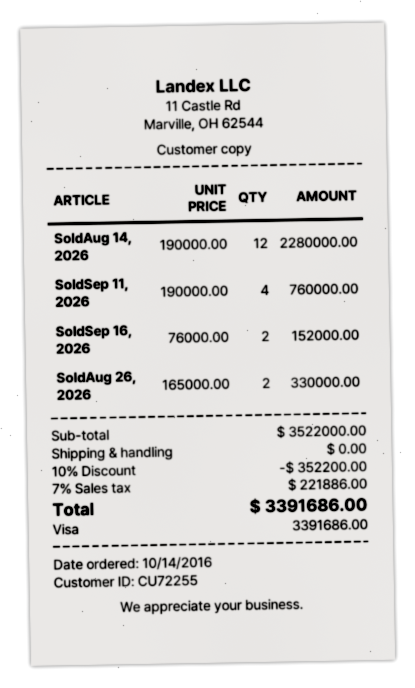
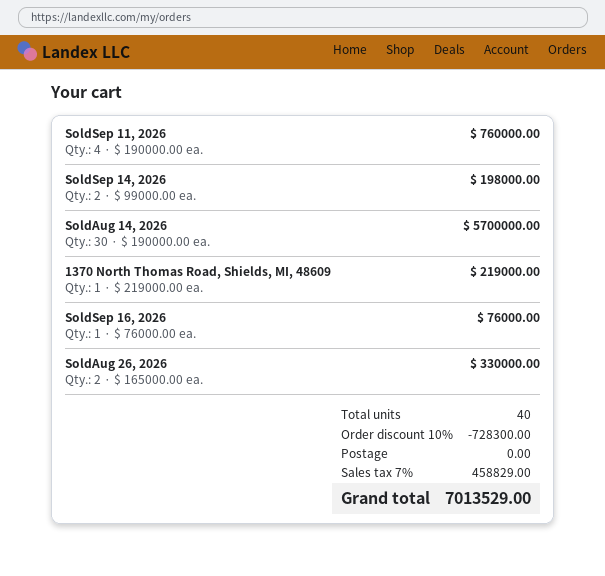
SoldAug 14, 2026: 12 x 190000.00 = 2280000.00 -> 30 x 190000.00 = 5700000.00
SoldSep 16, 2026: 2 x 76000.00 = 152000.00 -> 1 x 76000.00 = 76000.00
SoldSep 14, 2026: none -> 2 x 99000.00 = 198000.00
1370 North Thomas Road, Shields, MI, 48609: none -> 1 x 219000.00 = 219000.00
discount: 10% = 352200.00 -> 10% = 728300.00
tax: 7% = 221886.00 -> 7% = 458829.00
total: 3391686.00 -> 7013529.00

